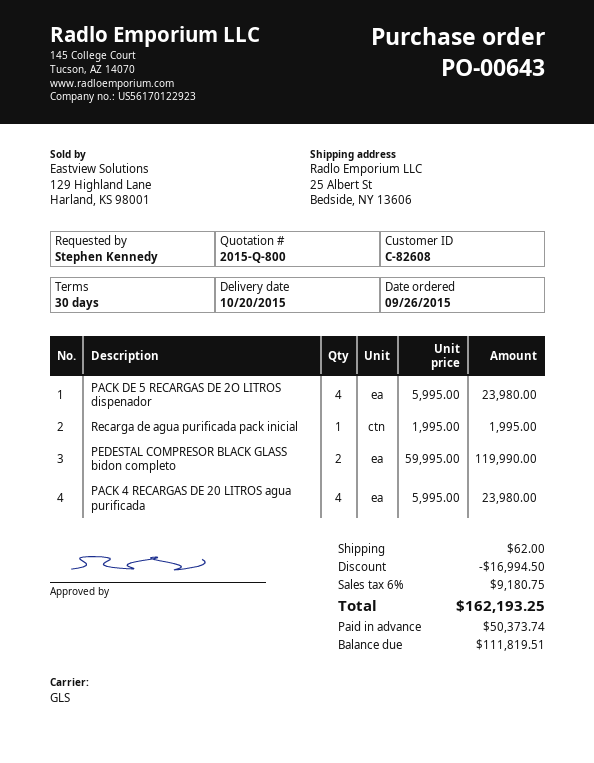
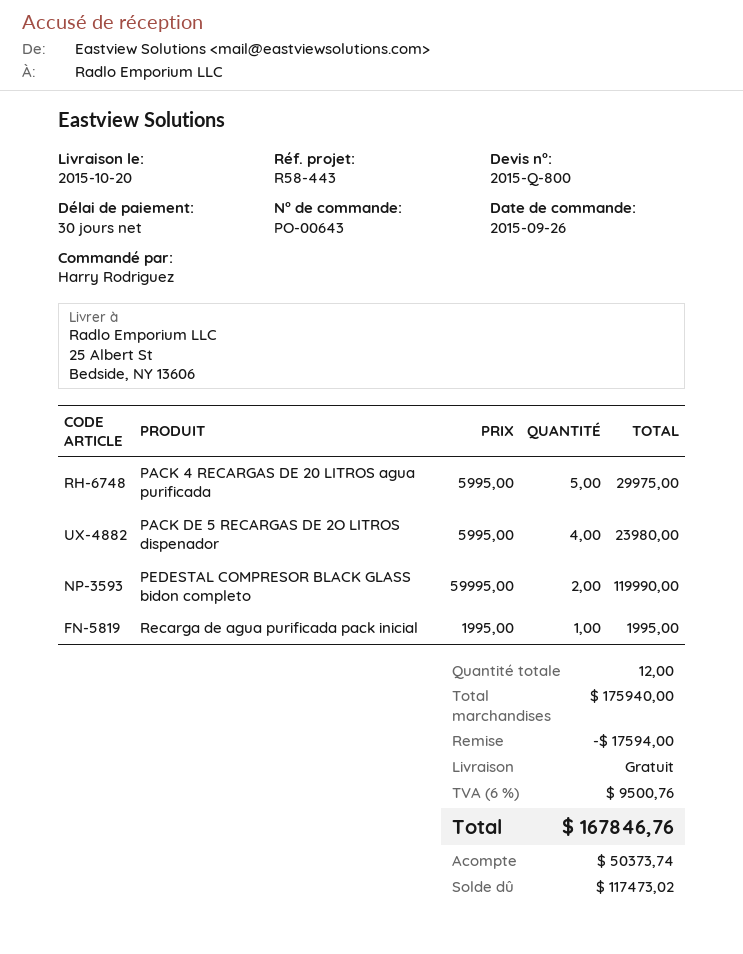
ordered by: Stephen Kennedy -> Harry Rodriguez
PACK 4 RECARGAS DE 20 LITROS agua purificada: 4 x 5995.00 = 23980.00 -> 5 x 5995.00 = 29975.00
discount: 16994.50 -> 17594.00
shipping: 62.00 -> 0.00
tax: 6% = 9180.75 -> 6% = 9500.76
total: 162193.25 -> 167846.76
balance: 111819.51 -> 117473.02

